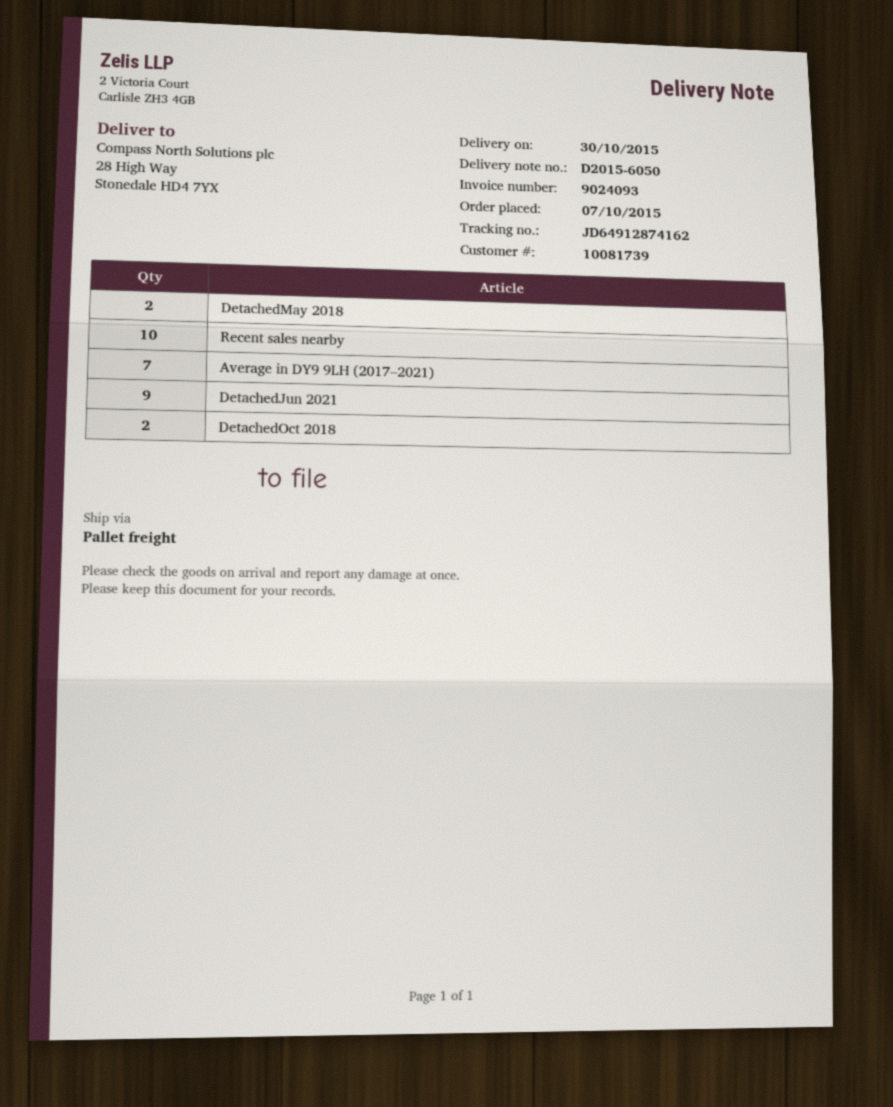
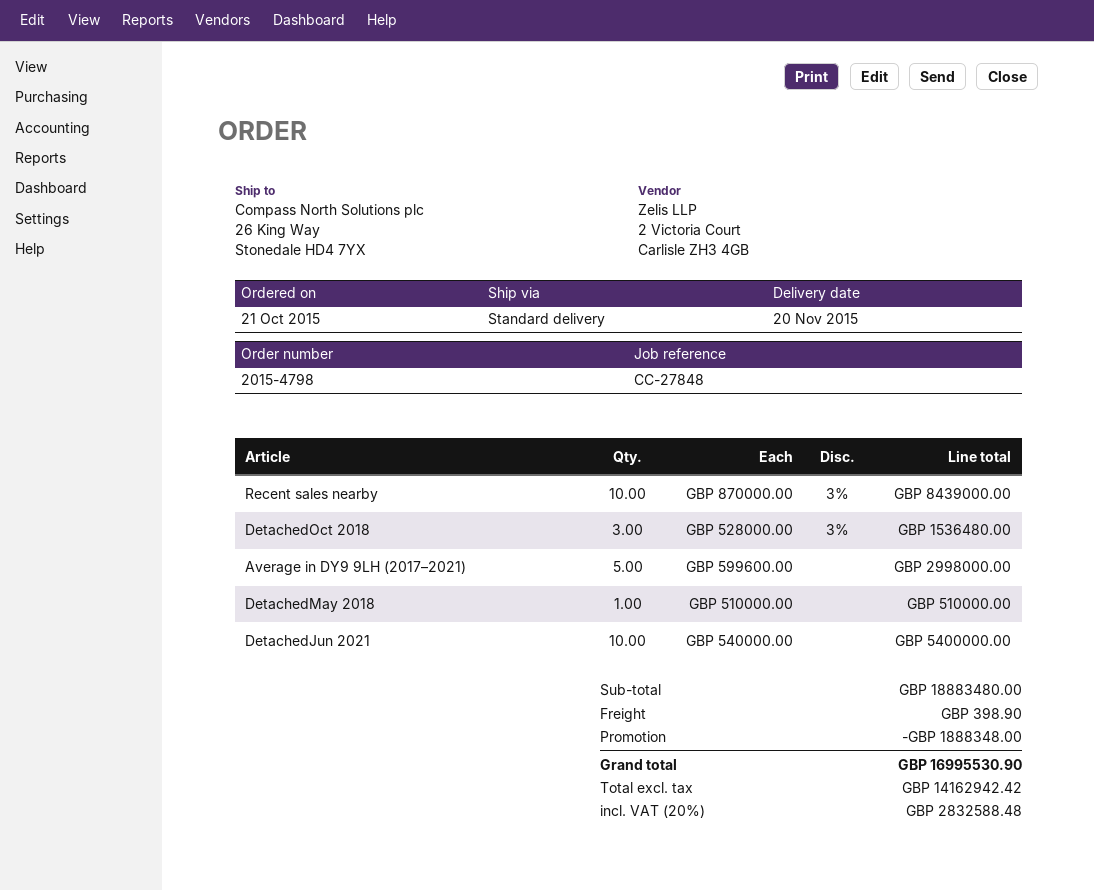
order date: 2015-10-07 -> 2015-10-21
delivery date: 2015-10-30 -> 2015-11-20
shipping method: pallet freight -> standard
ship to: 28 High Way, Stonedale HD4 7YX -> 26 King Way, Stonedale HD4 7YX
DetachedMay 2018: 2 -> 1
Average in DY9 9LH (2017–2021): 7 -> 5
DetachedJun 2021: 9 -> 10
DetachedOct 2018: 2 -> 3

